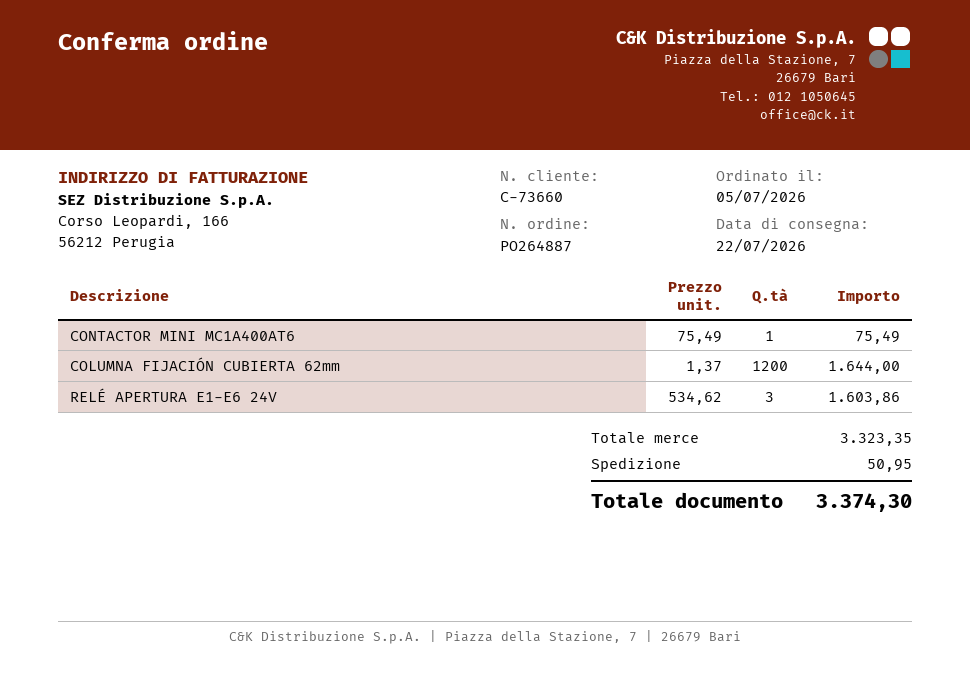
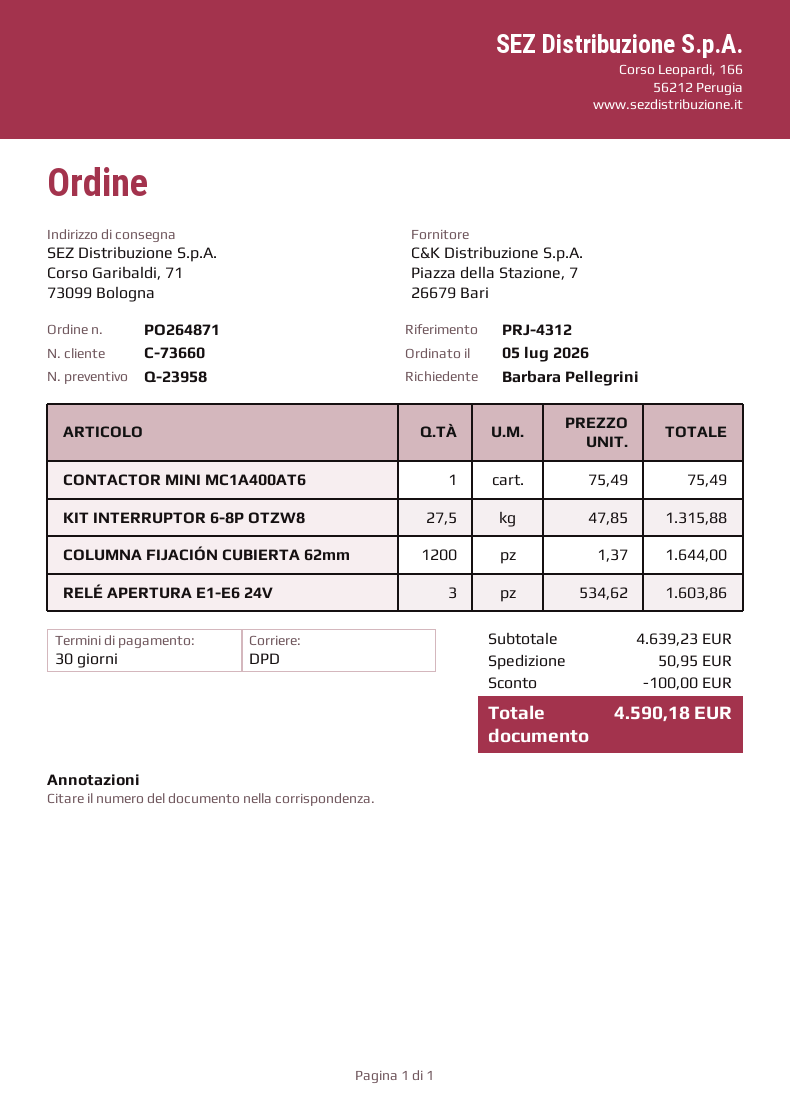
order number: PO264887 -> PO264871
KIT INTERRUPTOR 6-8P OTZW8: none -> 27.5 x 47.85 = 1315.88
subtotal: 3323.35 -> 4639.23
discount: none -> 100.00
total: 3374.30 -> 4590.18

